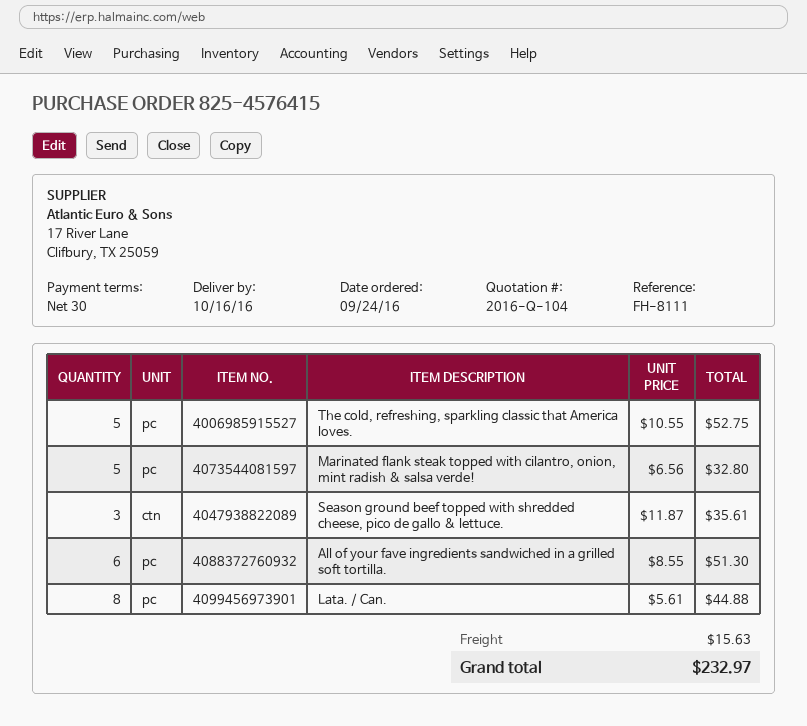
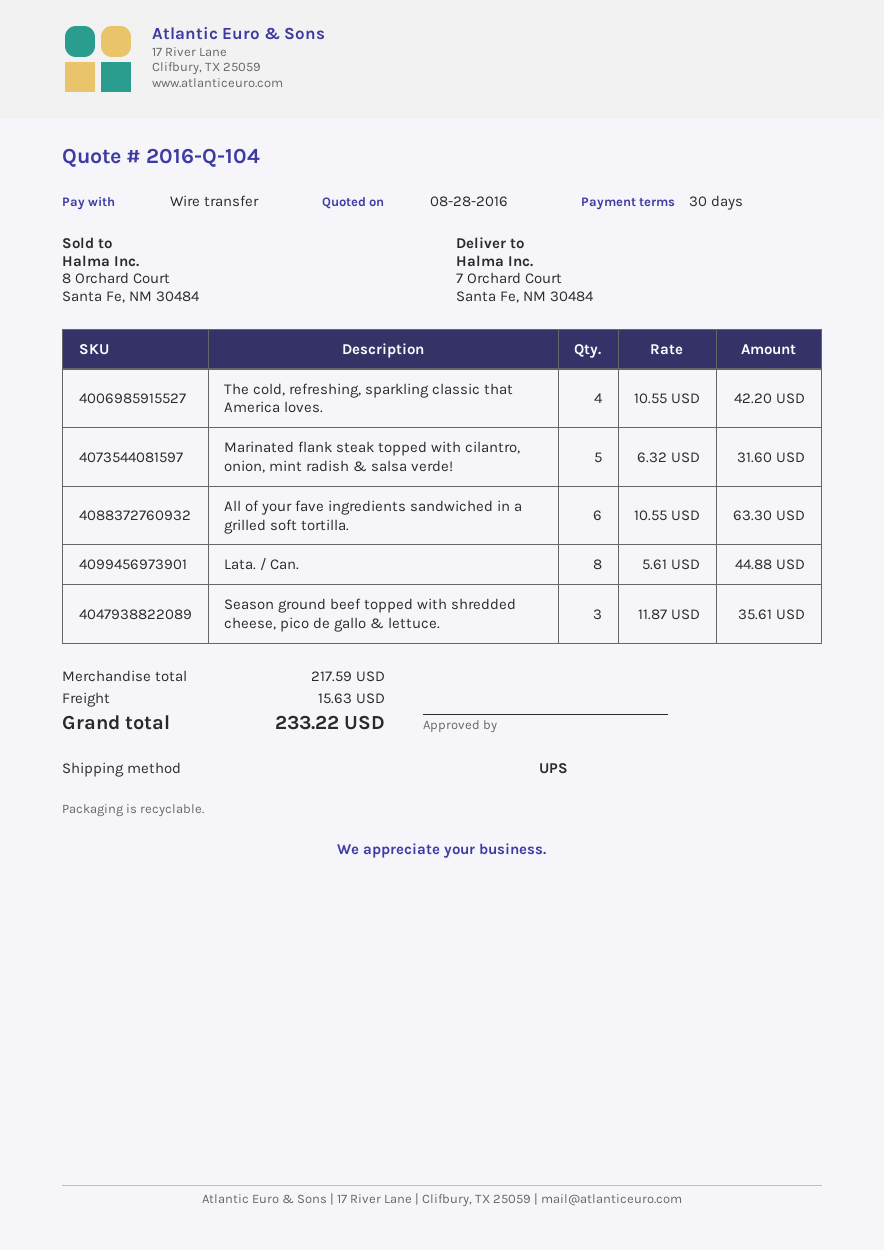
The cold, refreshing, sparkling classic that America loves.: 5 x 10.55 = 52.75 -> 4 x 10.55 = 42.20
Marinated flank steak topped with cilantro, onion, mint radish & salsa verde!: 5 x 6.56 = 32.80 -> 5 x 6.32 = 31.60
All of your fave ingredients sandwiched in a grilled soft tortilla.: 6 x 8.55 = 51.30 -> 6 x 10.55 = 63.30
total: 232.97 -> 233.22

